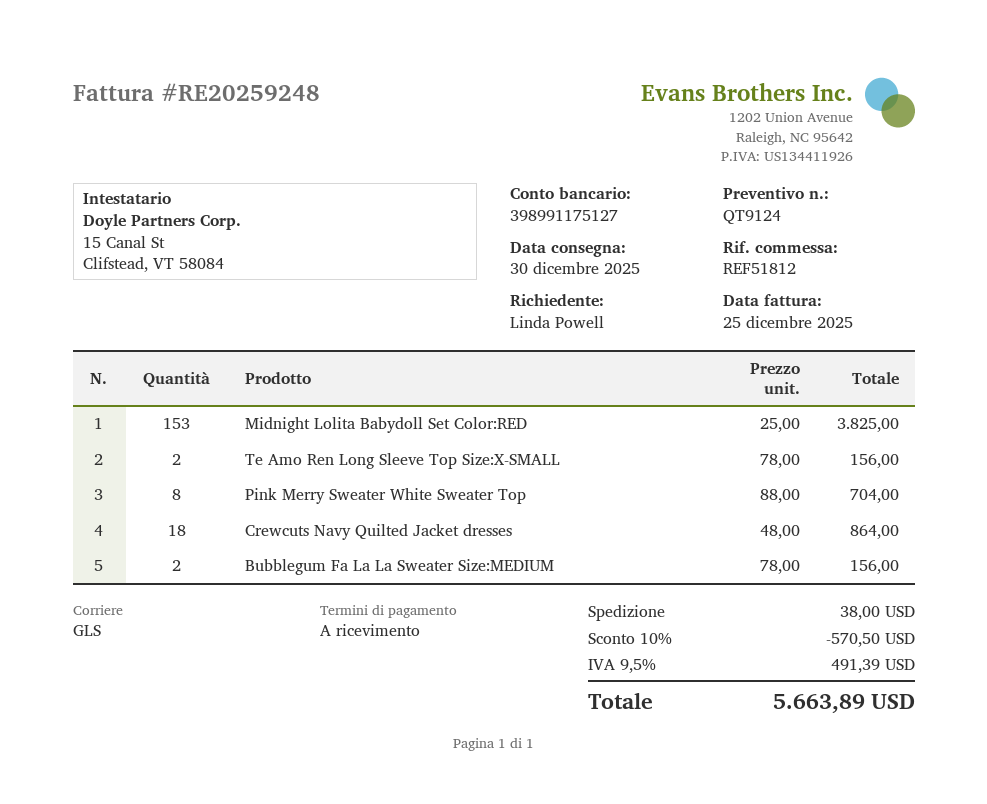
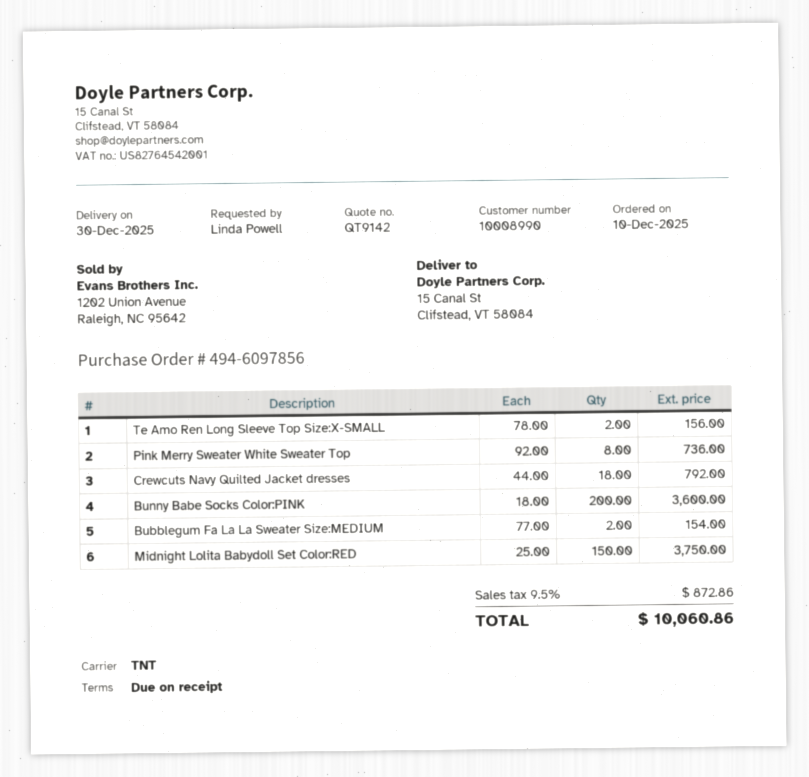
quote number: QT9124 -> QT9142
shipping method: GLS -> TNT
Midnight Lolita Babydoll Set Color:RED: 153 x 25.00 = 3825.00 -> 150 x 25.00 = 3750.00
Pink Merry Sweater White Sweater Top: 8 x 88.00 = 704.00 -> 8 x 92.00 = 736.00
Crewcuts Navy Quilted Jacket dresses: 18 x 48.00 = 864.00 -> 18 x 44.00 = 792.00
Bubblegum Fa La La Sweater Size:MEDIUM: 2 x 78.00 = 156.00 -> 2 x 77.00 = 154.00
Bunny Babe Socks Color:PINK: none -> 200 x 18.00 = 3600.00
discount: 10% = 570.50 -> none
shipping: 38.00 -> none
tax: 9.5% = 491.39 -> 9.5% = 872.86
total: 5663.89 -> 10060.86

